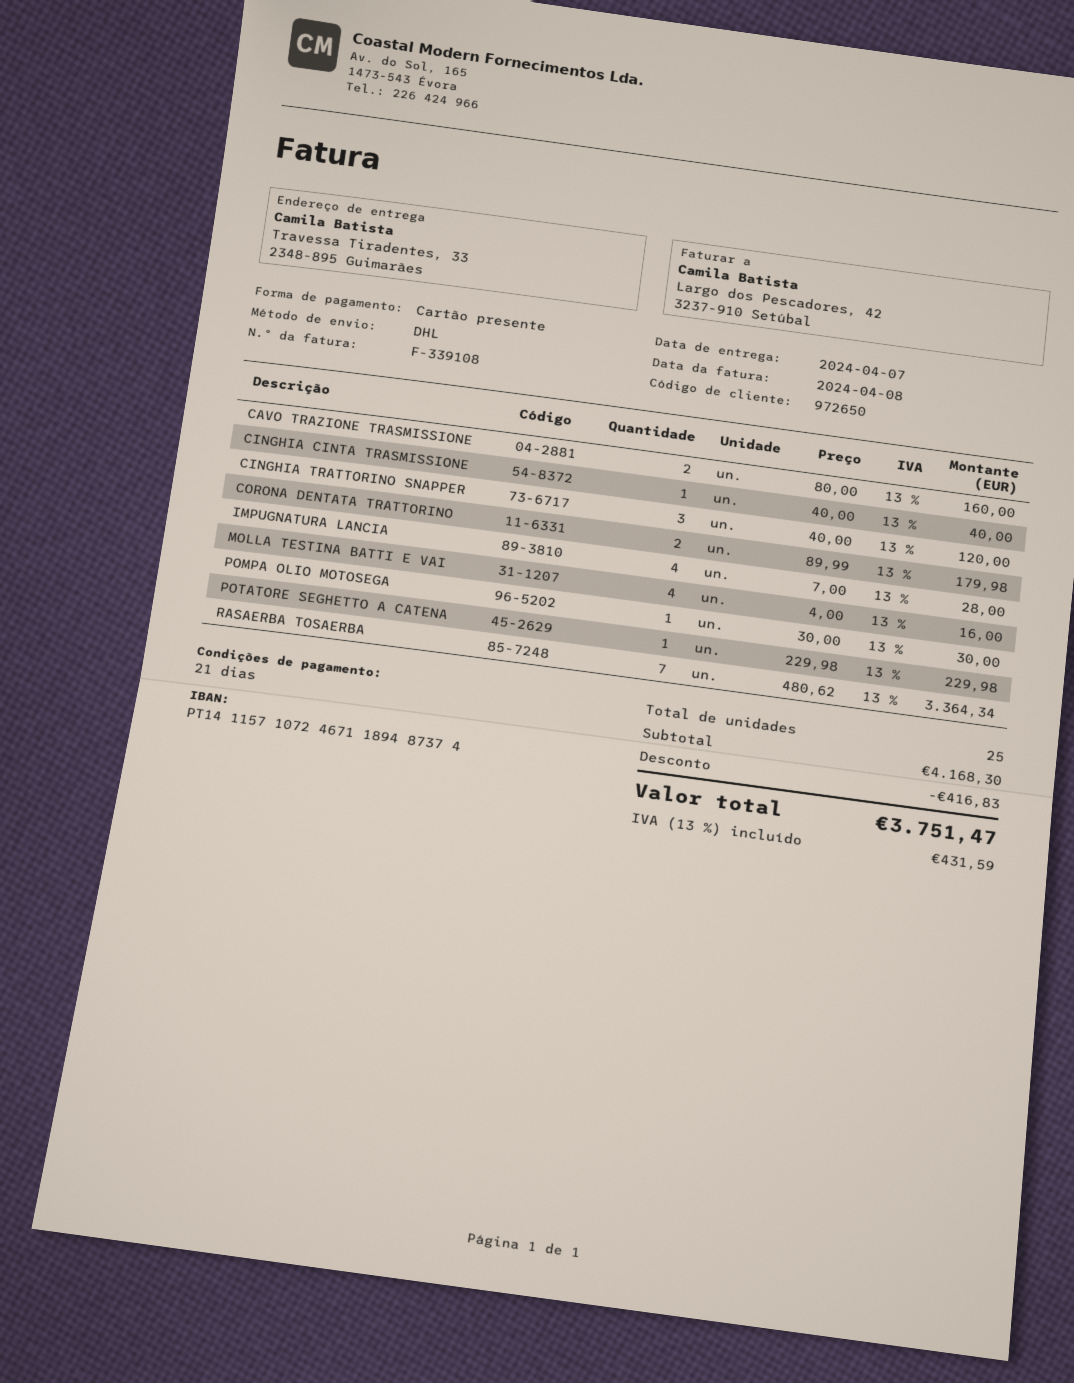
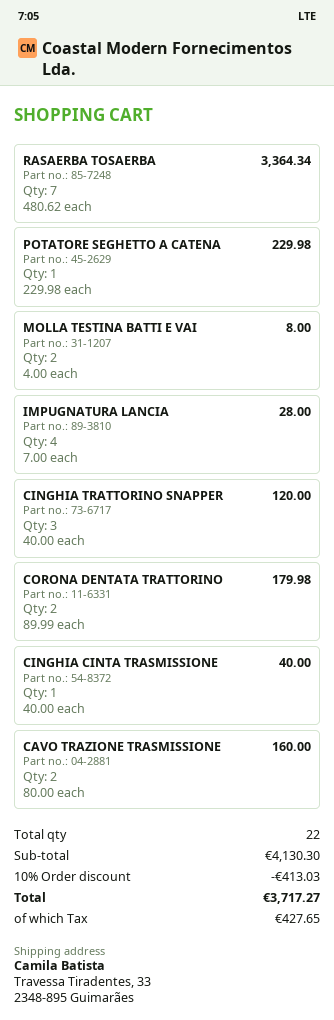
MOLLA TESTINA BATTI E VAI: 4 x 4.00 = 16.00 -> 2 x 4.00 = 8.00
POMPA OLIO MOTOSEGA: 1 x 30.00 = 30.00 -> none
total quantity: 25 -> 22
subtotal: 4168.30 -> 4130.30
discount: 416.83 -> 413.03
tax: 431.59 -> 427.65
total: 3751.47 -> 3717.27

